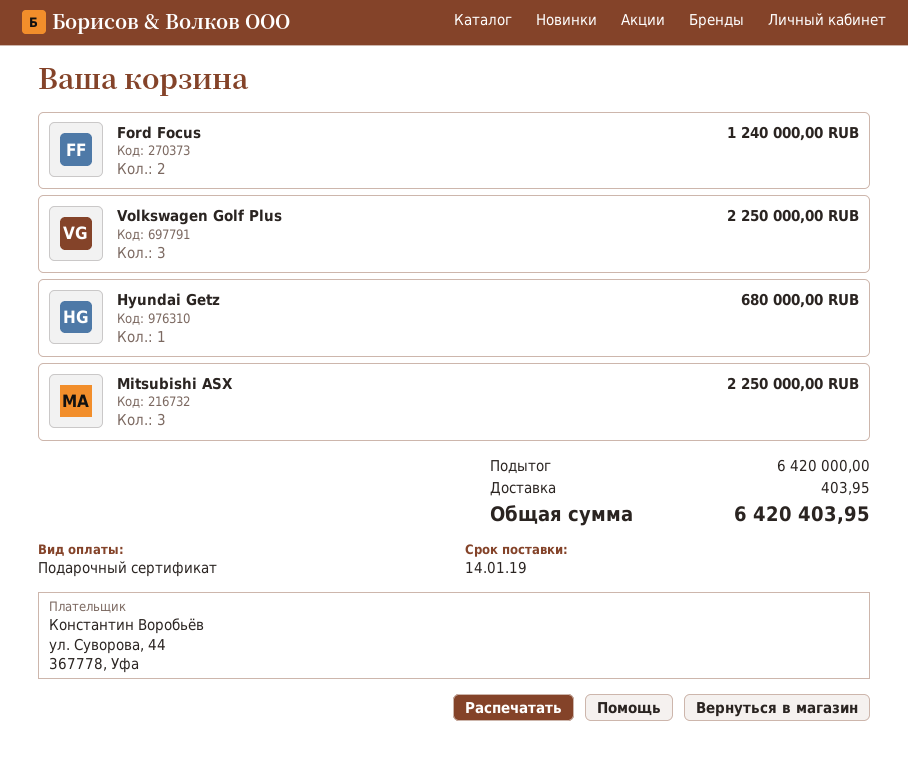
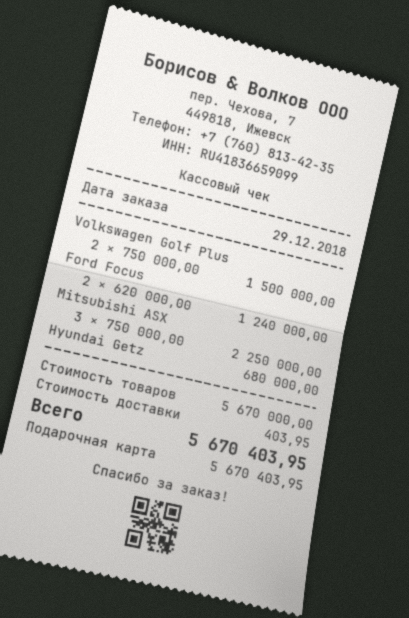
Volkswagen Golf Plus: 3 for 2250000.00 -> 2 for 1500000.00
subtotal: 6420000.00 -> 5670000.00
total: 6420403.95 -> 5670403.95

